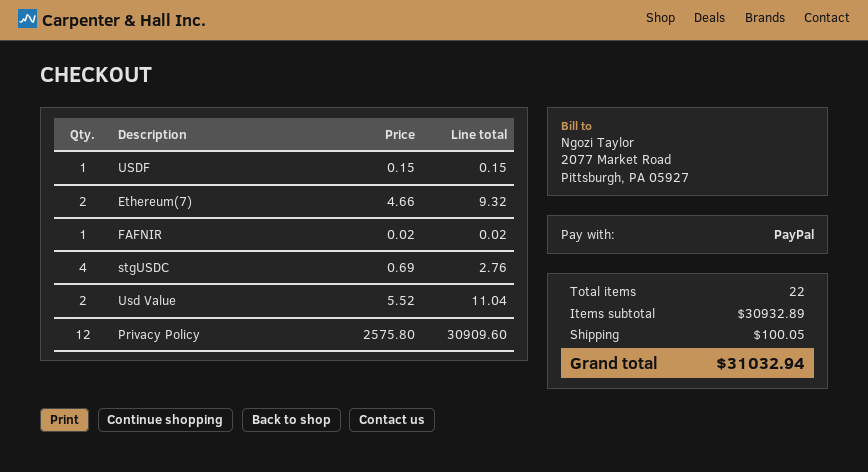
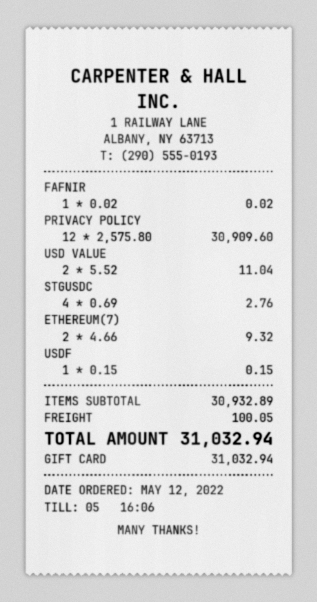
payment method: PayPal -> gift card

